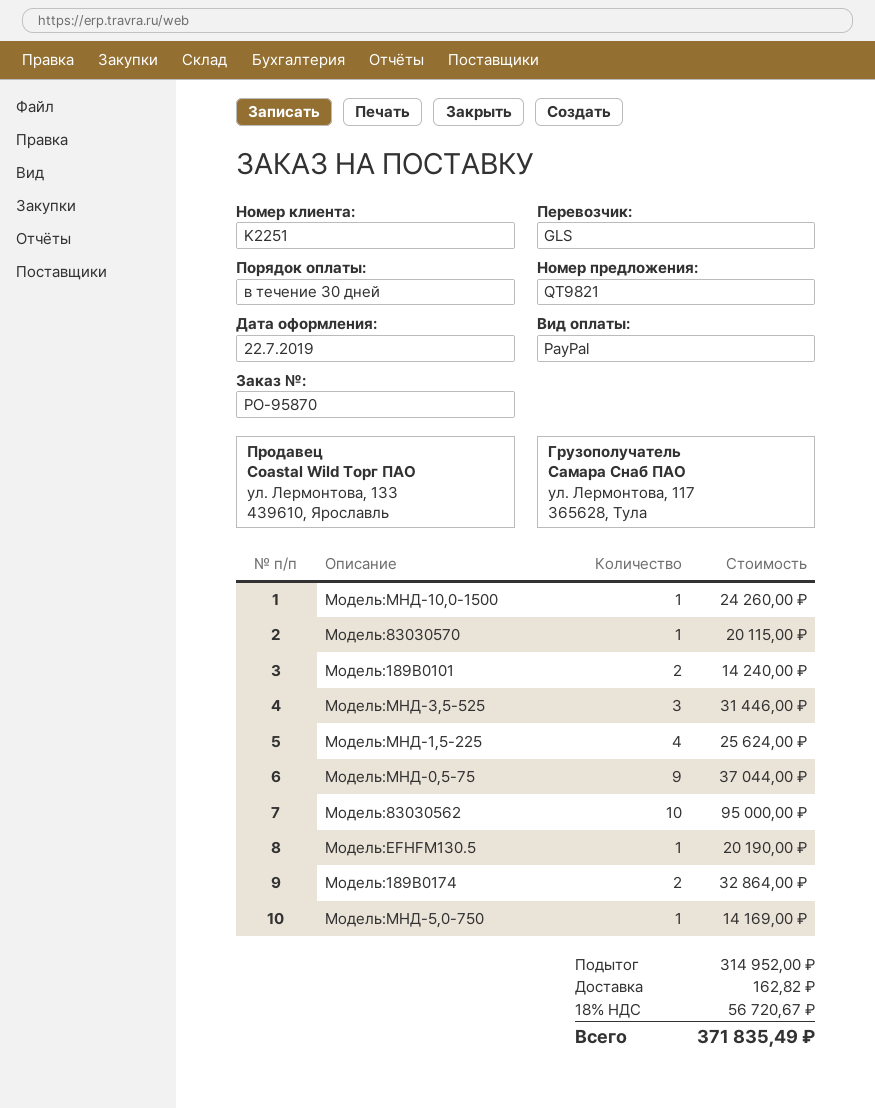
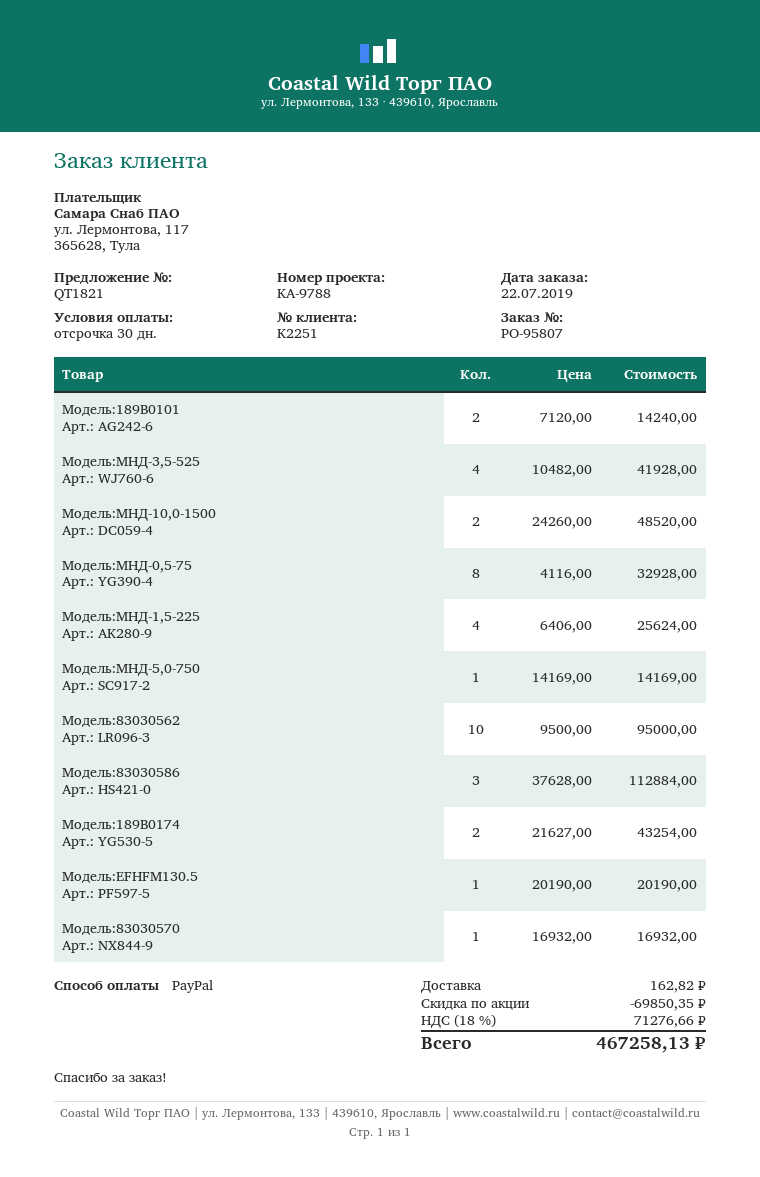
quote number: QT9821 -> QT1821
order number: PO-95870 -> PO-95807
Модель:МНД-10,0-1500: 1 for 24260.00 -> 2 for 48520.00
Модель:83030570: 1 for 20115.00 -> 1 for 16932.00
Модель:МНД-3,5-525: 3 for 31446.00 -> 4 for 41928.00
Модель:МНД-0,5-75: 9 for 37044.00 -> 8 for 32928.00
Модель:189B0174: 2 for 32864.00 -> 2 for 43254.00
Модель:83030586: none -> 3 for 112884.00
discount: none -> 69850.35
tax: 18% = 56720.67 -> 18% = 71276.66
total: 371835.49 -> 467258.13

